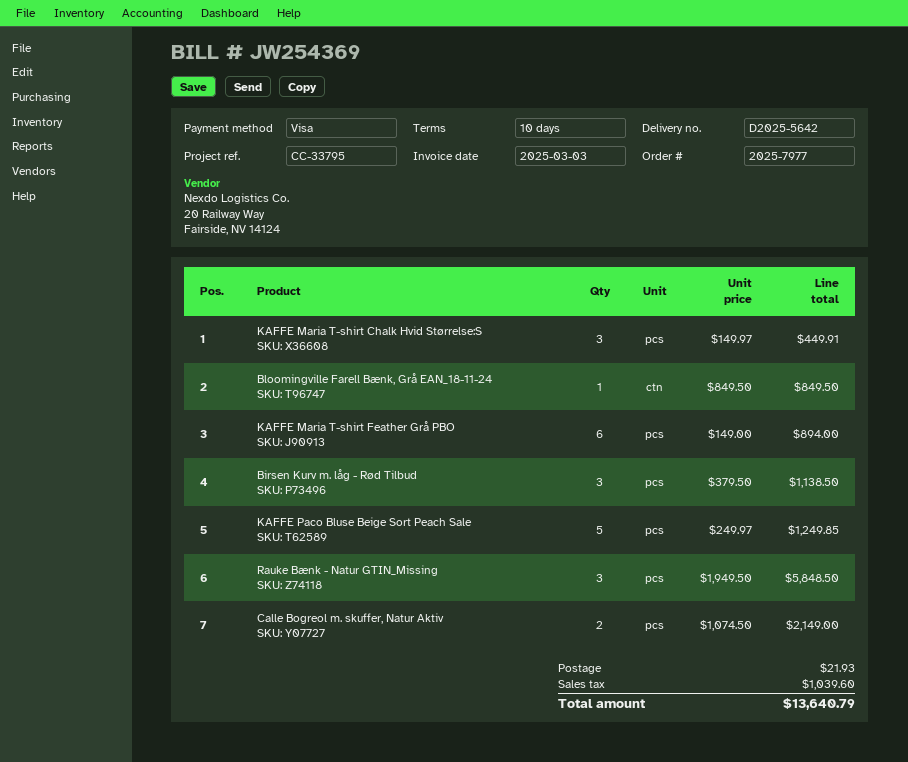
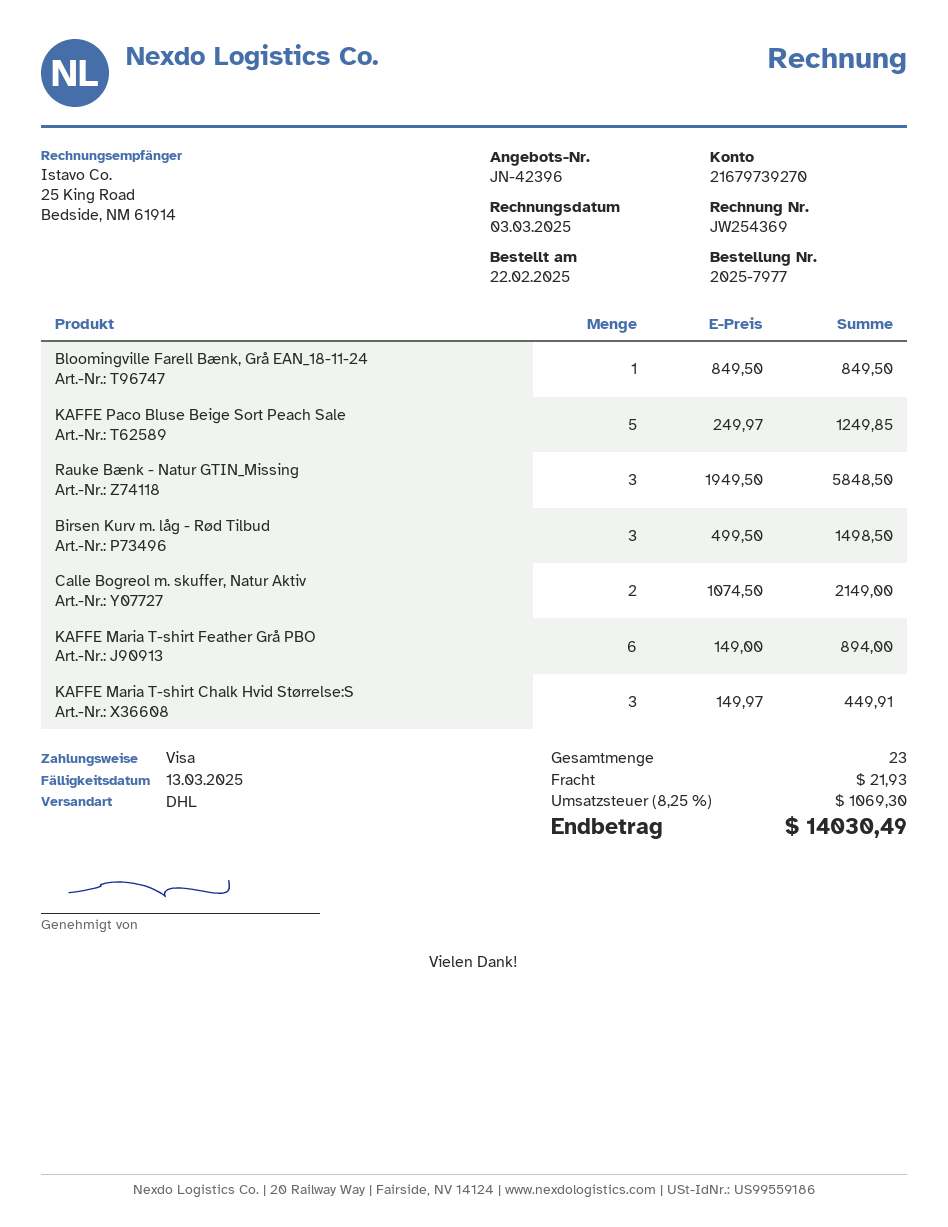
Birsen Kurv m. låg - Rød Tilbud: 3 x 379.50 = 1138.50 -> 3 x 499.50 = 1498.50
tax: 1039.60 -> 1069.30
total: 13640.79 -> 14030.49

